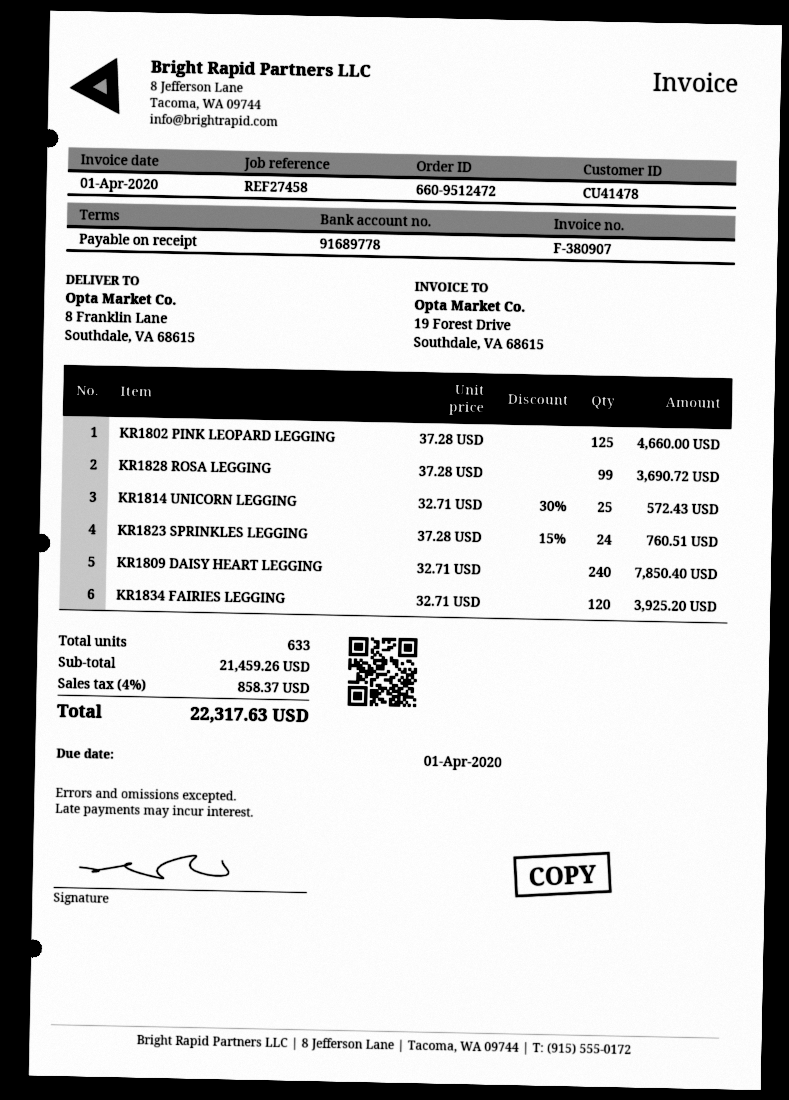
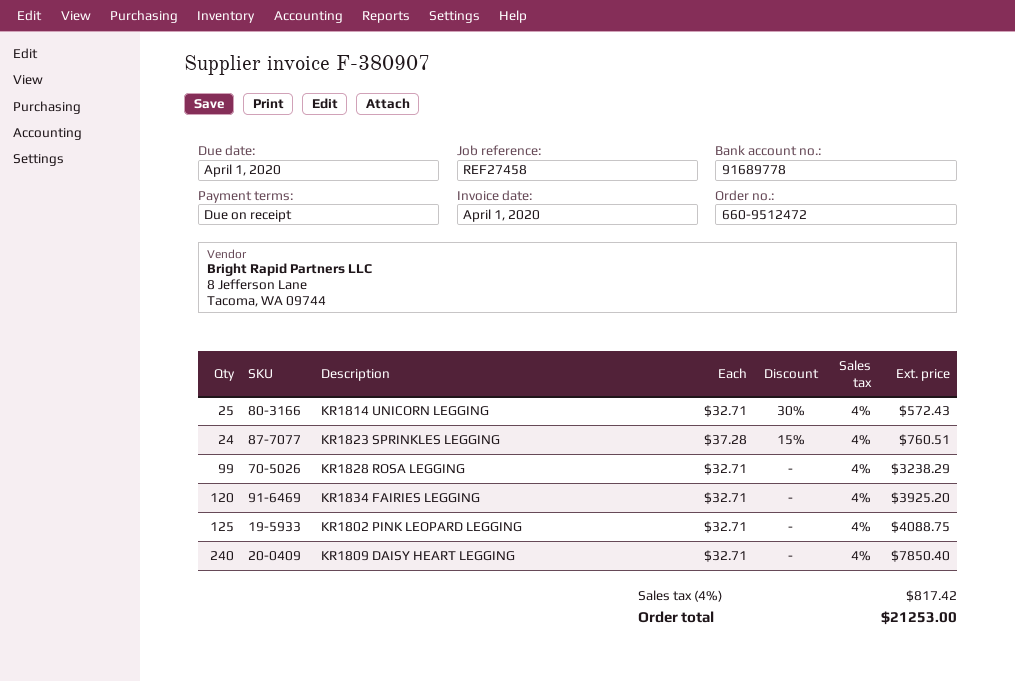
KR1802 PINK LEOPARD LEGGING: 125 x 37.28 = 4660.00 -> 125 x 32.71 = 4088.75
KR1828 ROSA LEGGING: 99 x 37.28 = 3690.72 -> 99 x 32.71 = 3238.29
tax: 4% = 858.37 -> 4% = 817.42
total: 22317.63 -> 21253.00

